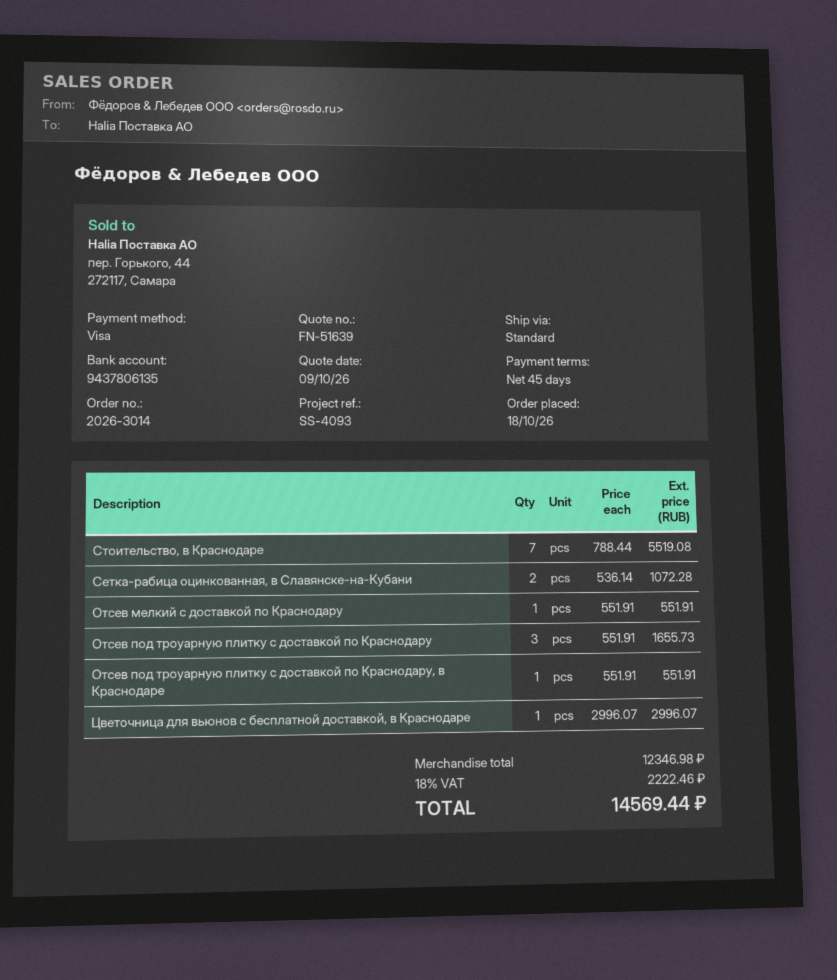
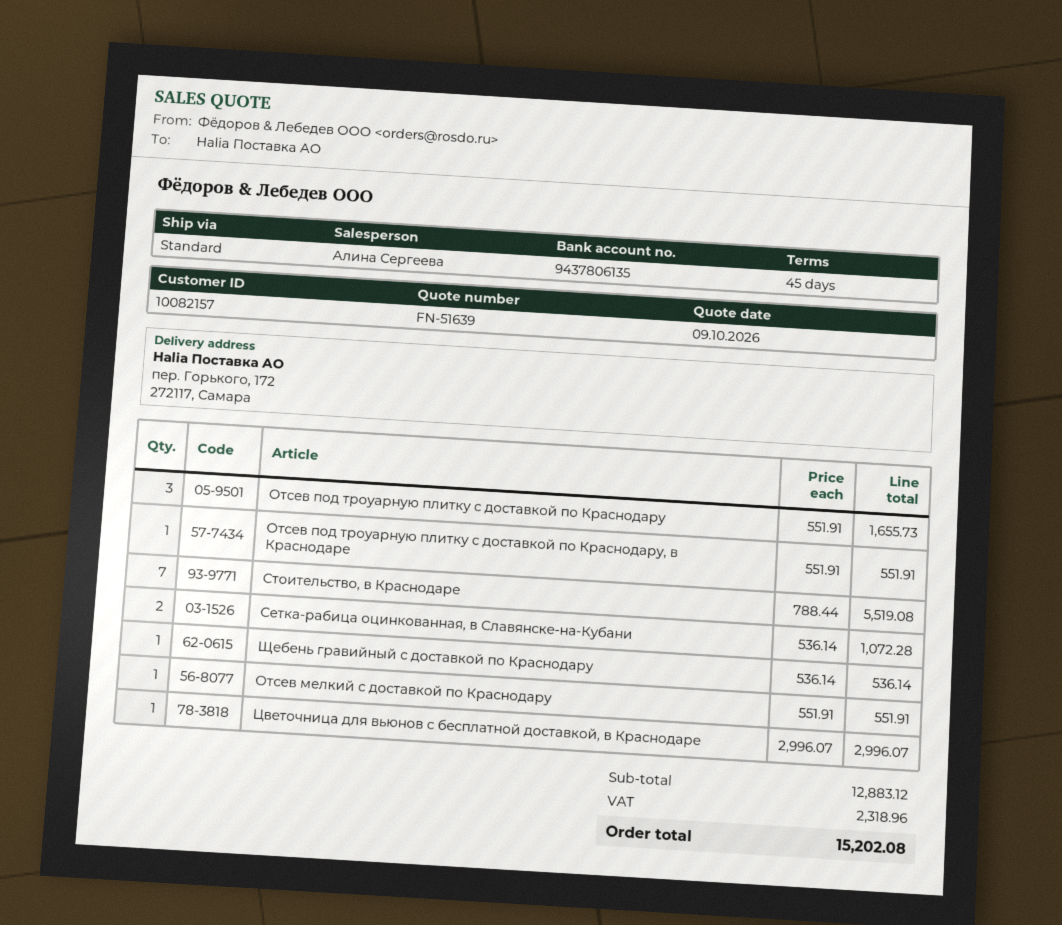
Щебень гравийный с доставкой по Краснодару: none -> 1 x 536.14 = 536.14
subtotal: 12346.98 -> 12883.12
tax: 2222.46 -> 2318.96
total: 14569.44 -> 15202.08

